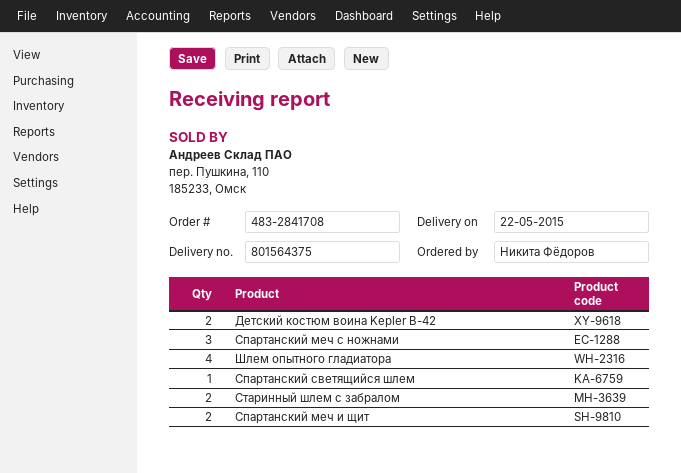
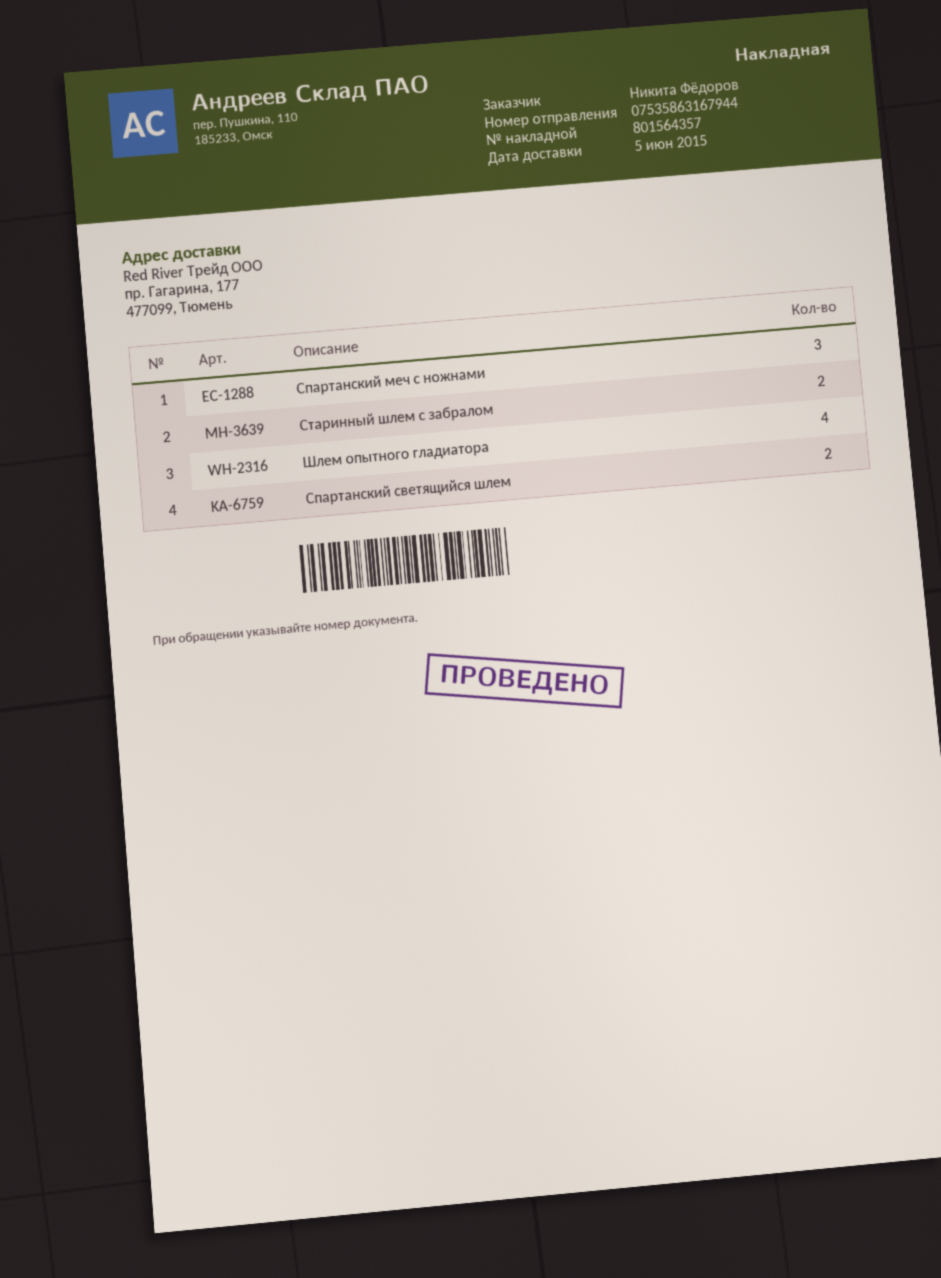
delivery note number: 801564375 -> 801564357
delivery date: 2015-05-22 -> 2015-06-05
Детский костюм воина Kepler B-42: 2 -> none
Спартанский светящийся шлем: 1 -> 2
Спартанский меч и щит: 2 -> none

